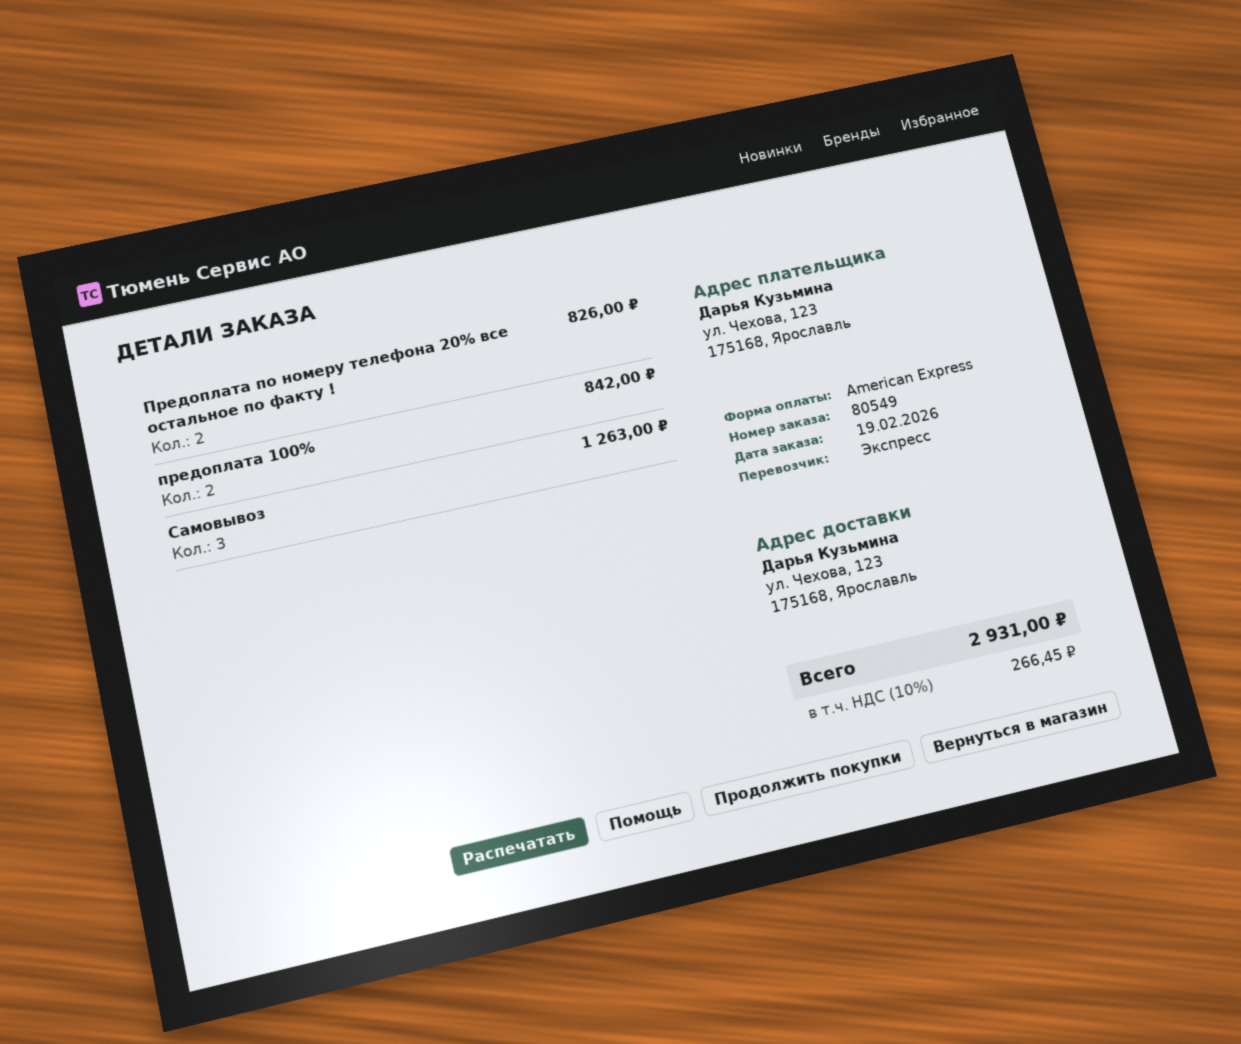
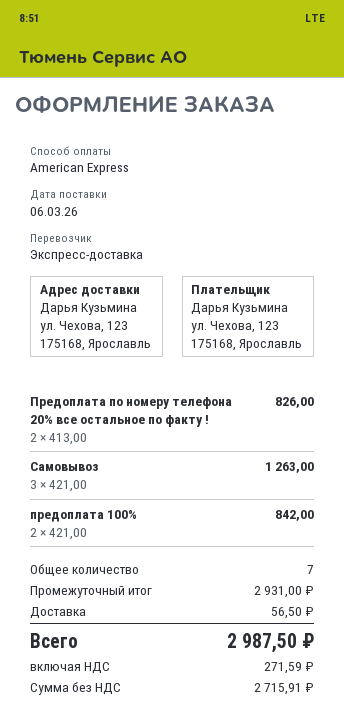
shipping: none -> 56.50
tax: 266.45 -> 271.59
total: 2931.00 -> 2987.50

